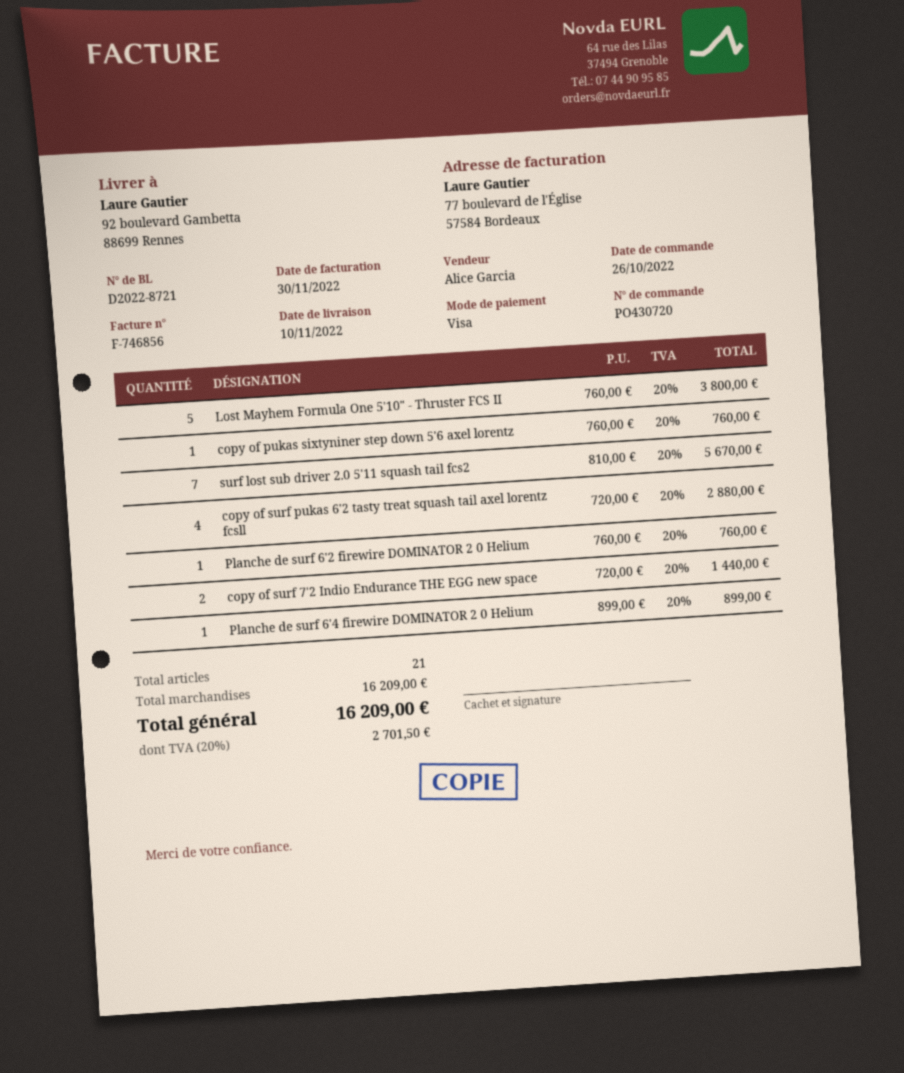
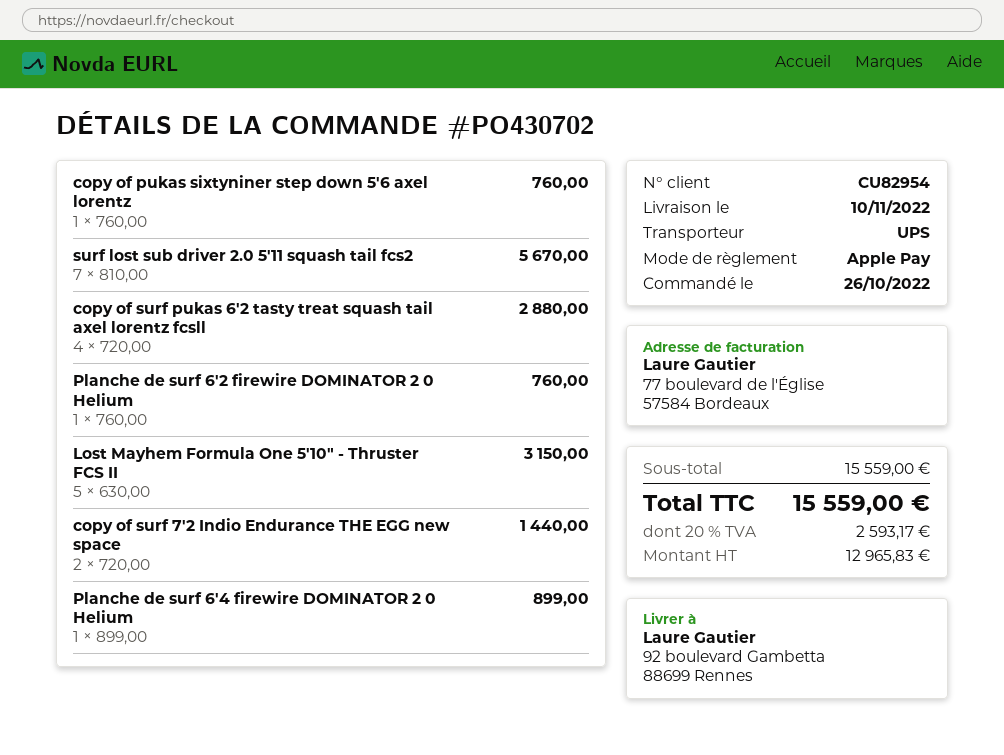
order number: PO430720 -> PO430702
payment method: Visa -> Apple Pay
Lost Mayhem Formula One 5'10" - Thruster FCS II: 5 x 760.00 = 3800.00 -> 5 x 630.00 = 3150.00
subtotal: 16209.00 -> 15559.00
tax: 20% = 2701.50 -> 20% = 2593.17
total: 16209.00 -> 15559.00

